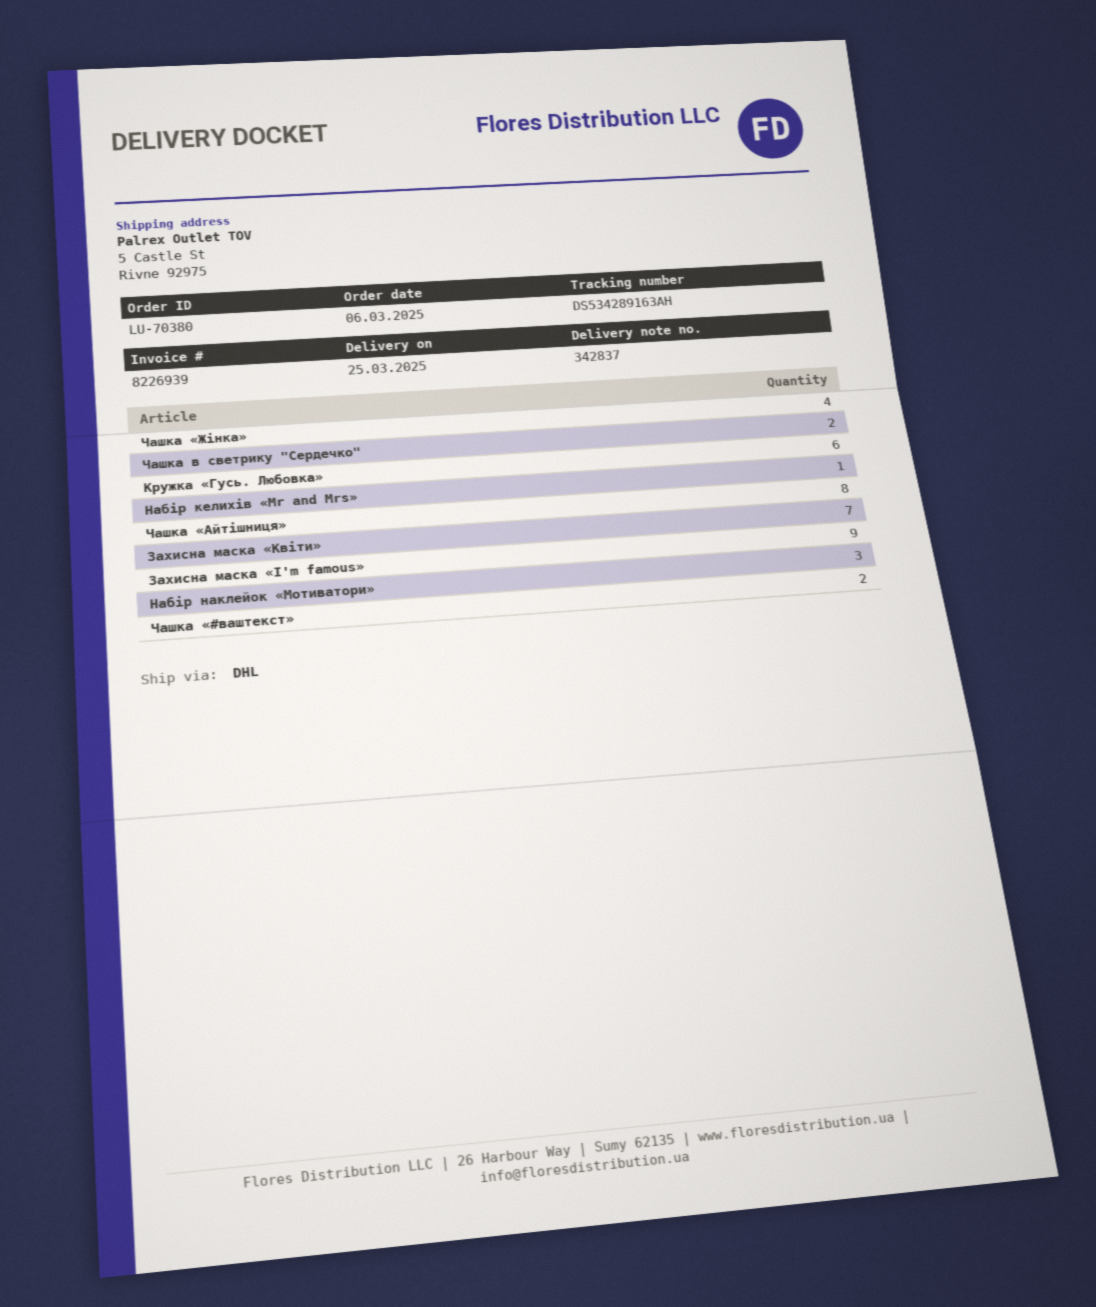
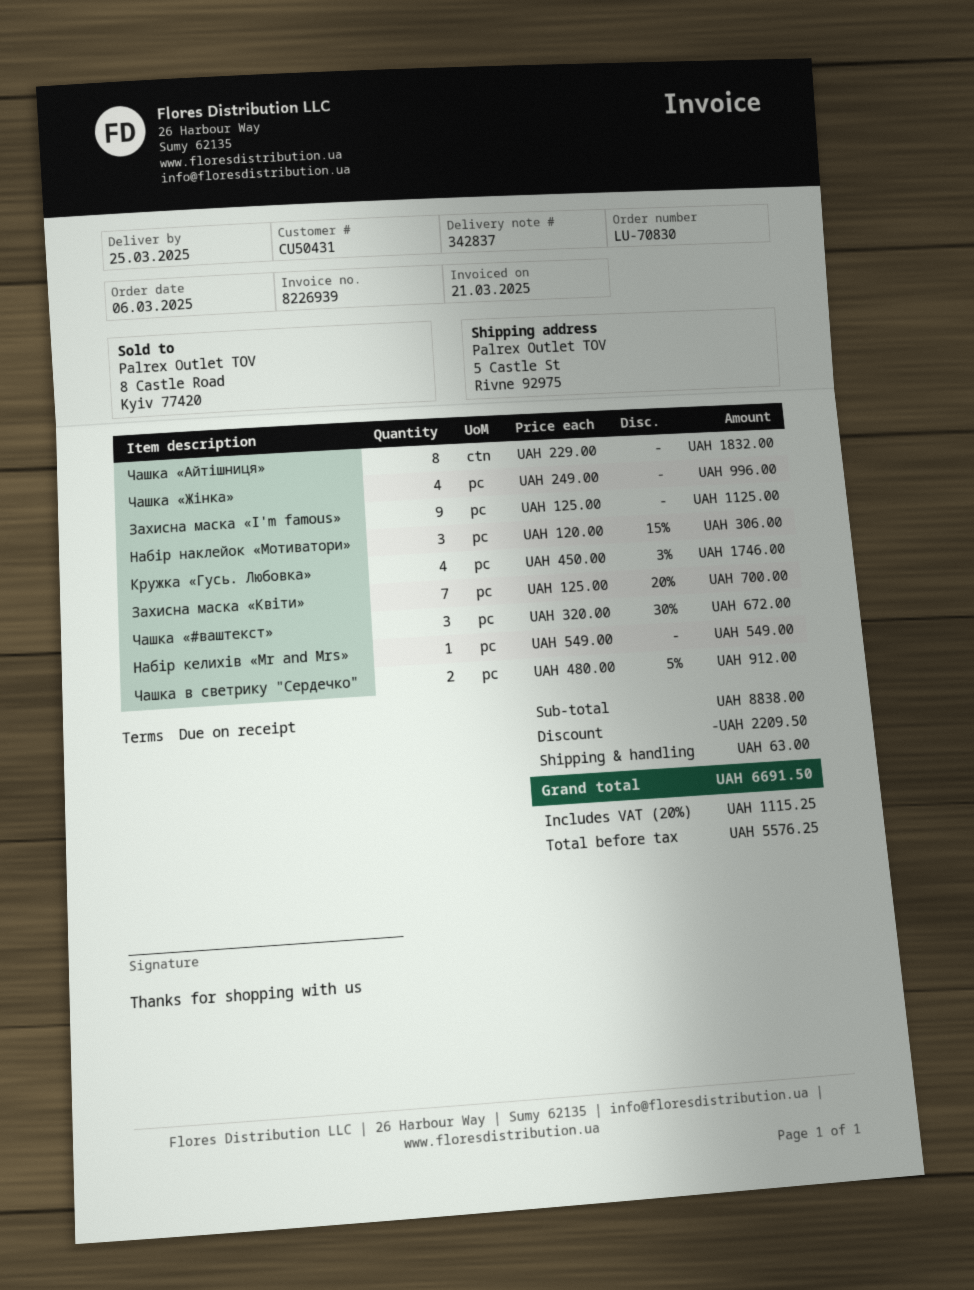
order number: LU-70380 -> LU-70830
Кружка «Гусь. Любовка»: 6 -> 4
Чашка «#ваштекст»: 2 -> 3

